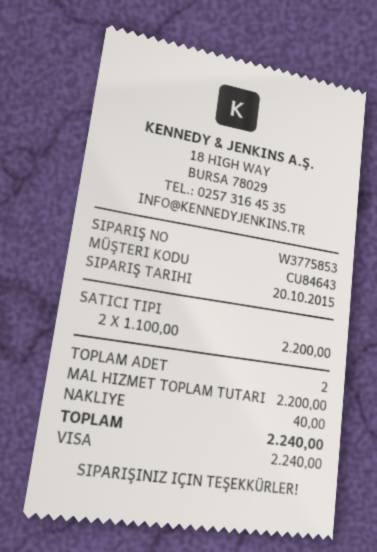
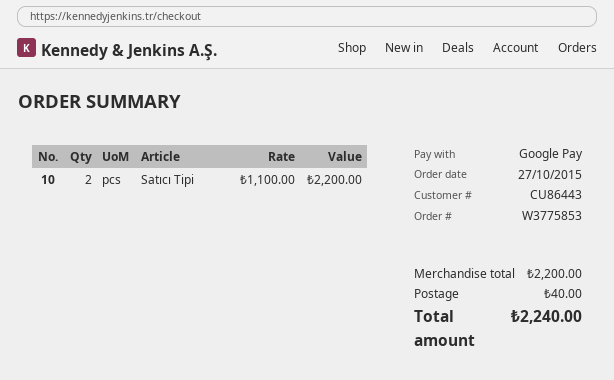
order date: 2015-10-20 -> 2015-10-27
customer number: CU84643 -> CU86443
payment method: Visa -> Google Pay

